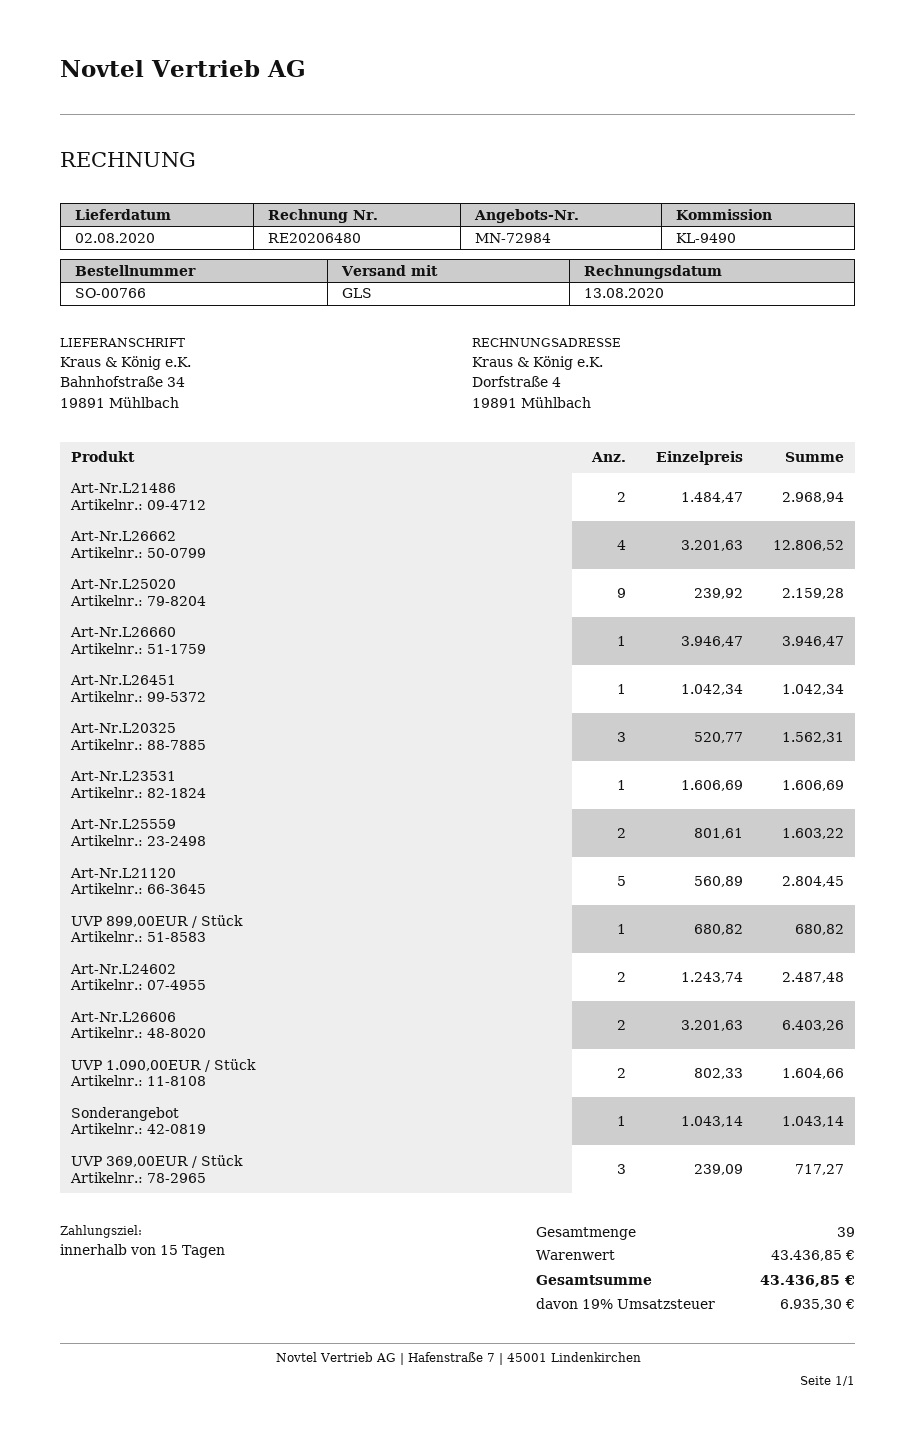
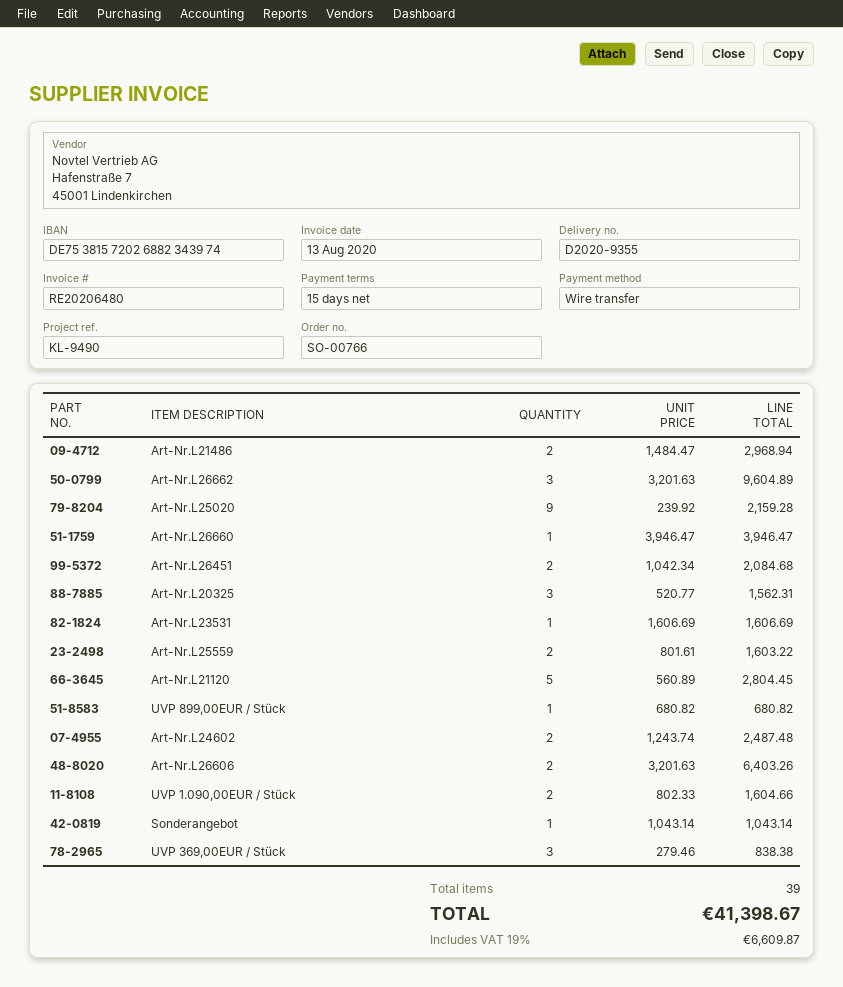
Art-Nr.L26662: 4 x 3201.63 = 12806.52 -> 3 x 3201.63 = 9604.89
Art-Nr.L26451: 1 x 1042.34 = 1042.34 -> 2 x 1042.34 = 2084.68
UVP 369,00EUR / Stück: 3 x 239.09 = 717.27 -> 3 x 279.46 = 838.38
tax: 19% = 6935.30 -> 19% = 6609.87
total: 43436.85 -> 41398.67

